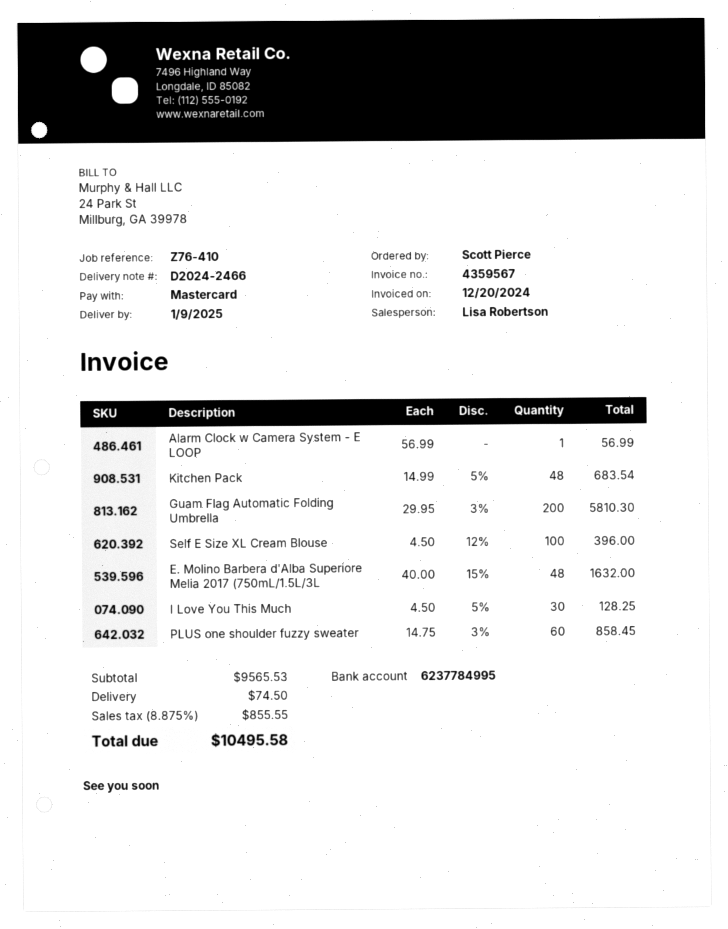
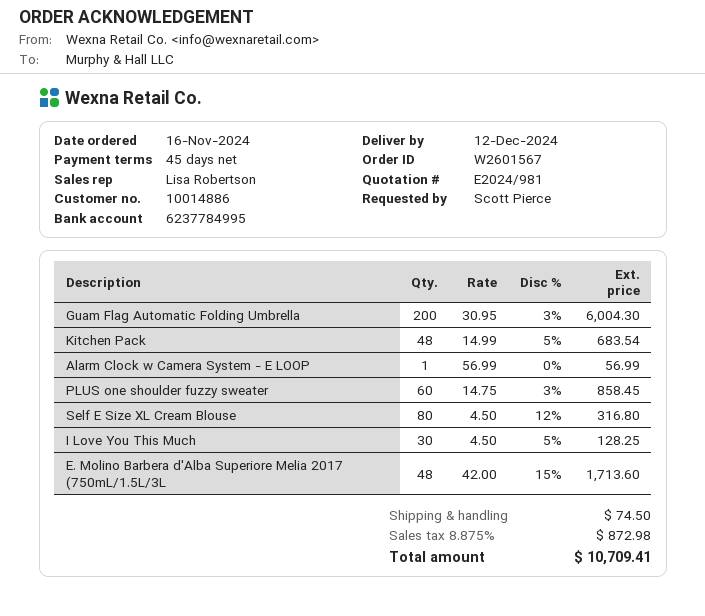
delivery date: 2025-01-09 -> 2024-12-12
Guam Flag Automatic Folding Umbrella: 200 x 29.95 - 3% = 5810.30 -> 200 x 30.95 - 3% = 6004.30
Self E Size XL Cream Blouse: 100 x 4.50 - 12% = 396.00 -> 80 x 4.50 - 12% = 316.80
E. Molino Barbera d'Alba Superiore Melia 2017 (750mL/1.5L/3L: 48 x 40.00 - 15% = 1632.00 -> 48 x 42.00 - 15% = 1713.60
tax: 8.875% = 855.55 -> 8.875% = 872.98
total: 10495.58 -> 10709.41

